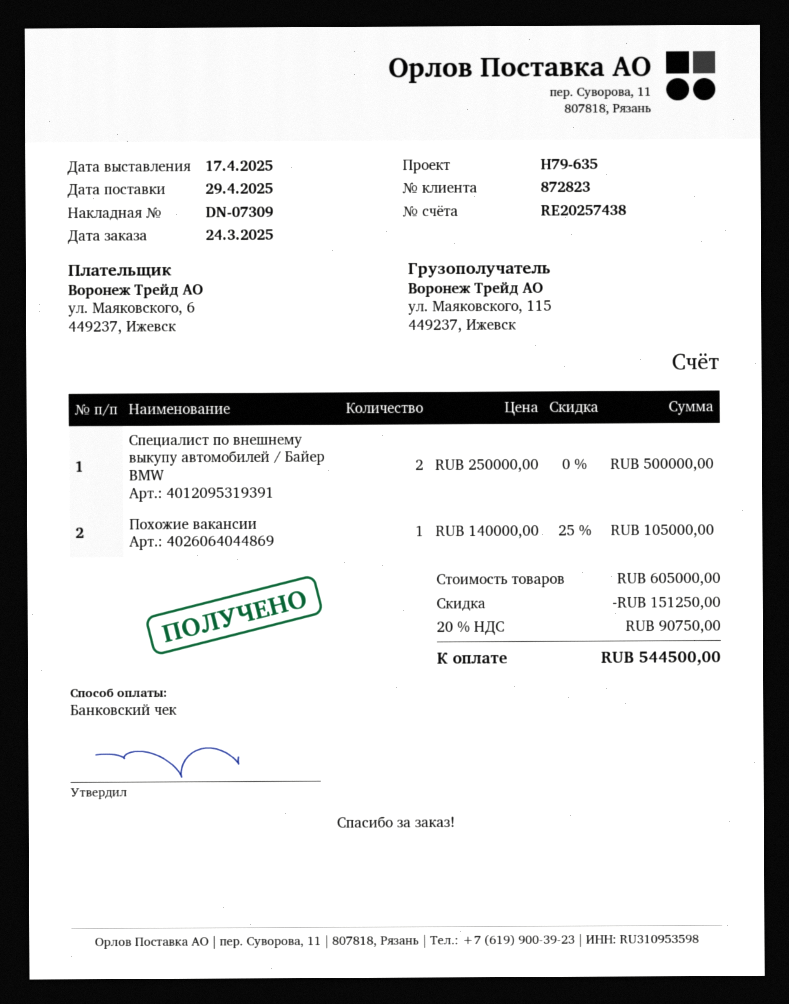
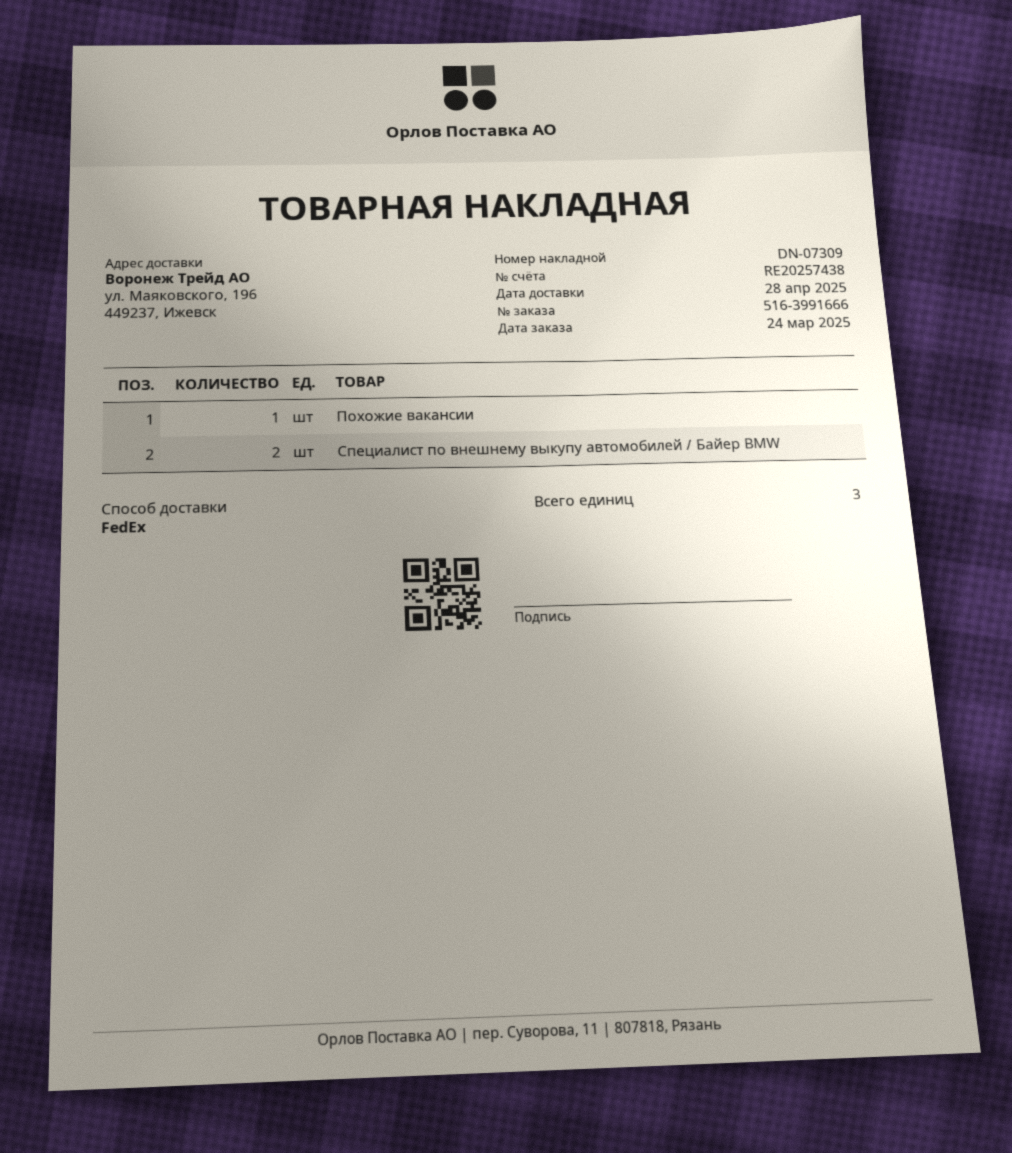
delivery date: 2025-04-29 -> 2025-04-28
ship to: ул. Маяковского, 115, 449237, Ижевск -> ул. Маяковского, 196, 449237, Ижевск

